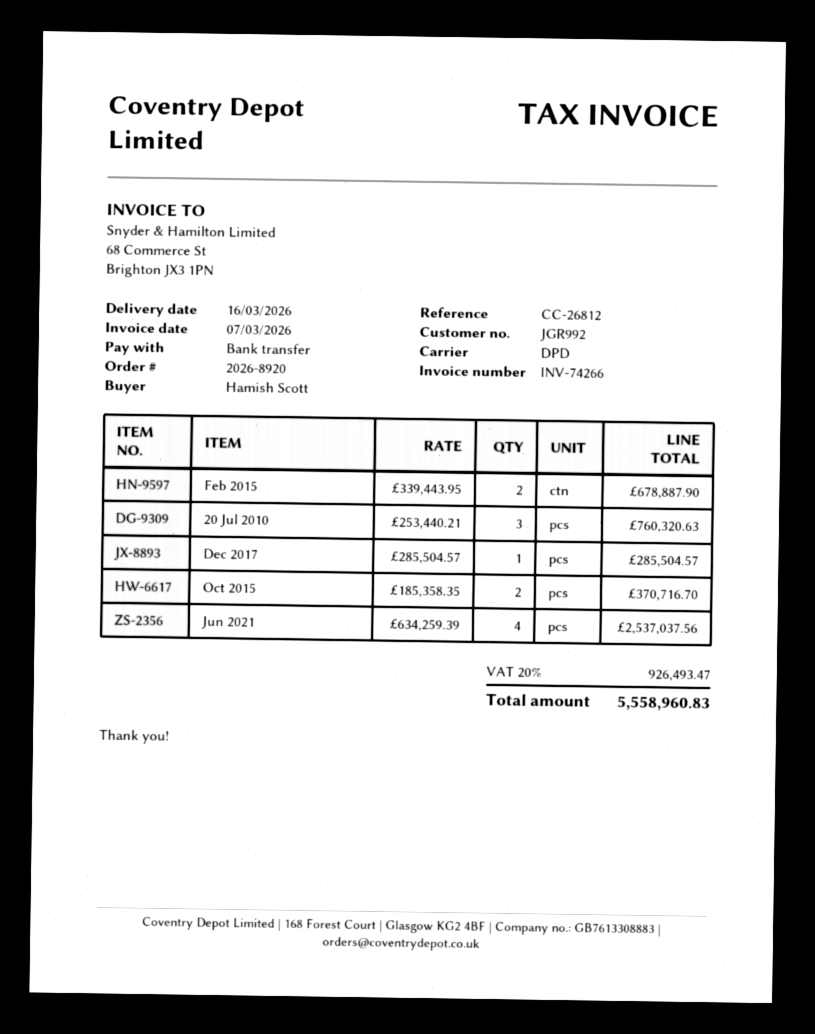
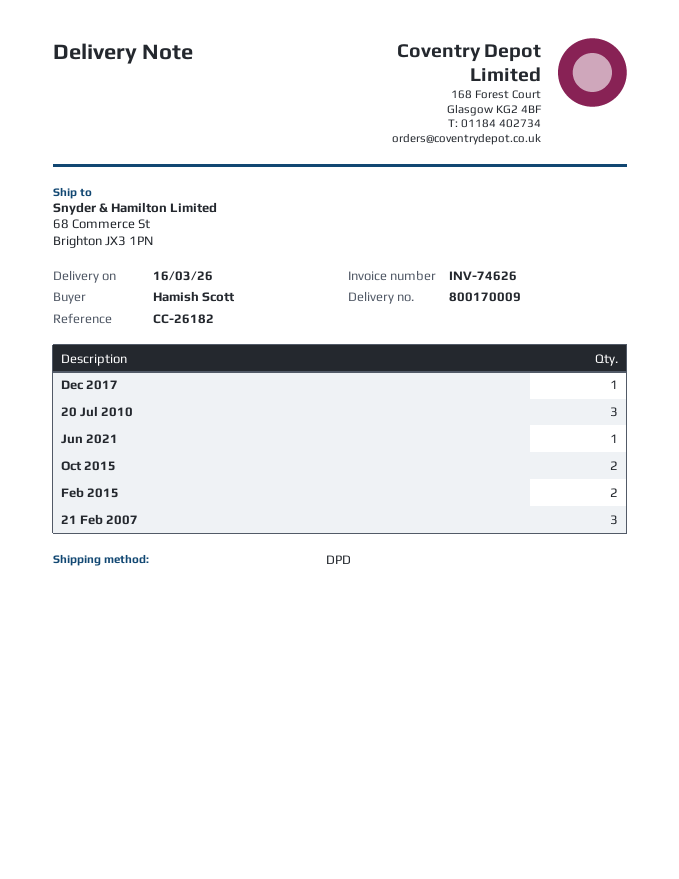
invoice number: INV-74266 -> INV-74626
reference: CC-26812 -> CC-26182
Jun 2021: 4 -> 1
21 Feb 2007: none -> 3

